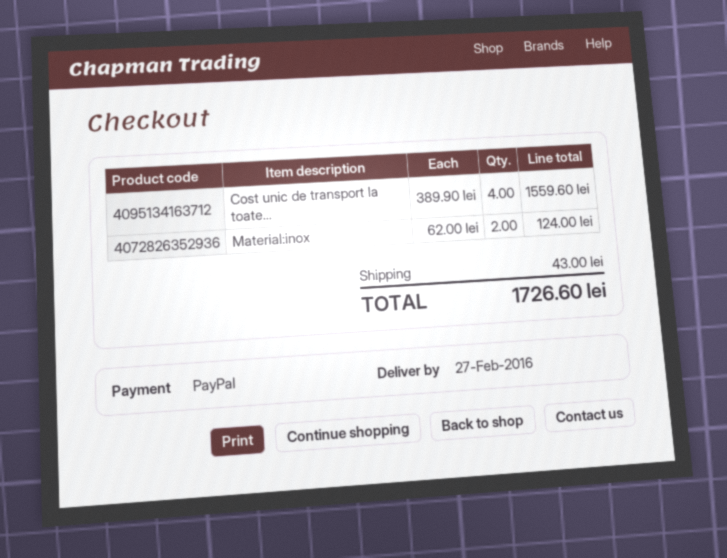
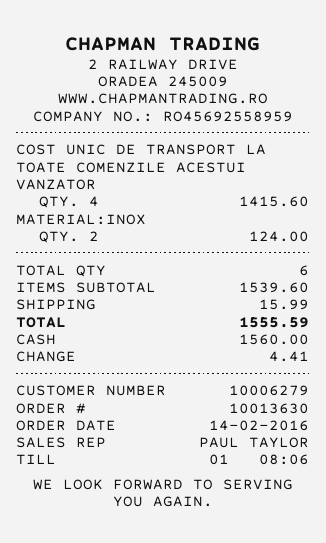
payment method: PayPal -> cash
Cost unic de transport la toate...: 4 for 1559.60 -> 4 for 1415.60
shipping: 43.00 -> 15.99
total: 1726.60 -> 1555.59

